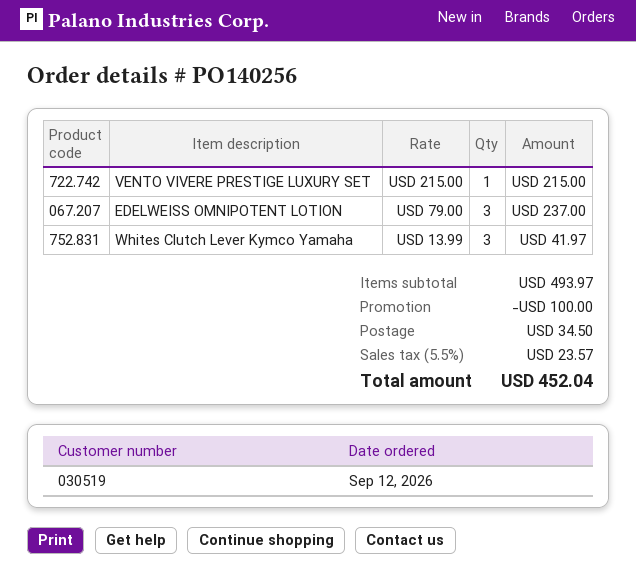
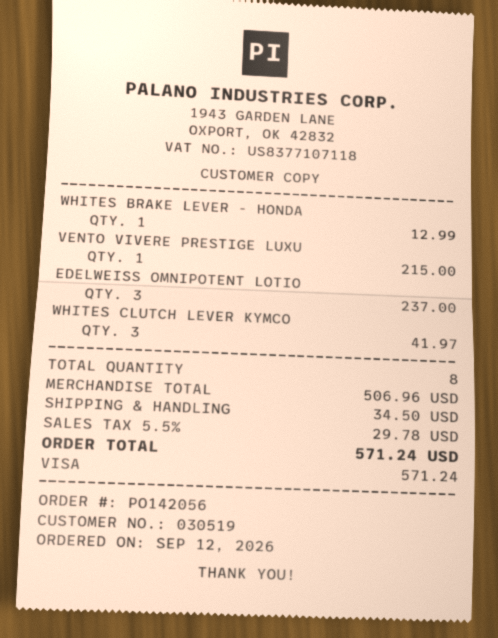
order number: PO140256 -> PO142056
WHITES BRAKE LEVER - HONDA: none -> 1 for 12.99
subtotal: 493.97 -> 506.96
discount: 100.00 -> none
tax: 5.5% = 23.57 -> 5.5% = 29.78
total: 452.04 -> 571.24

